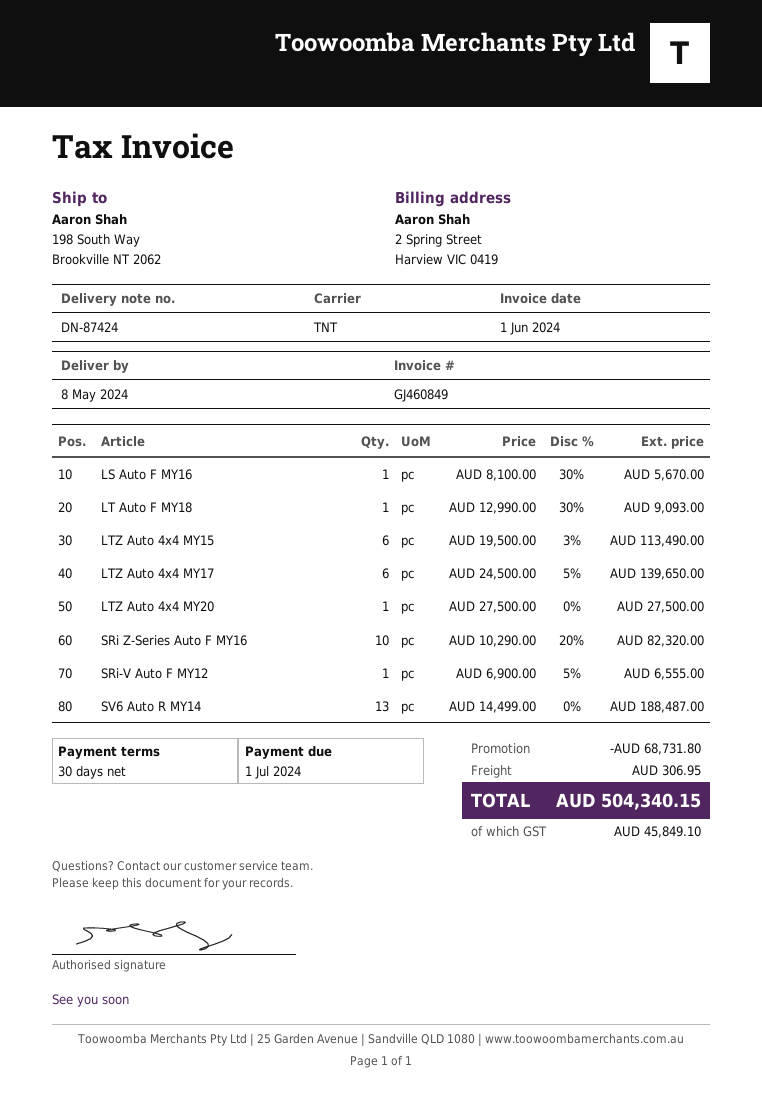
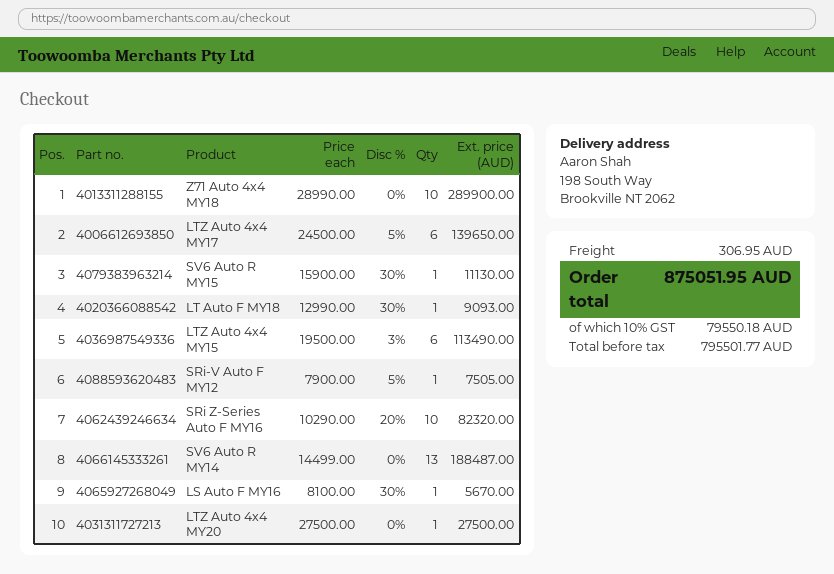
SRi-V Auto F MY12: 1 x 6900.00 - 5% = 6555.00 -> 1 x 7900.00 - 5% = 7505.00
Z71 Auto 4x4 MY18: none -> 10 x 28990.00 = 289900.00
SV6 Auto R MY15: none -> 1 x 15900.00 - 30% = 11130.00
discount: 68731.80 -> none
tax: 45849.10 -> 79550.18
total: 504340.15 -> 875051.95

